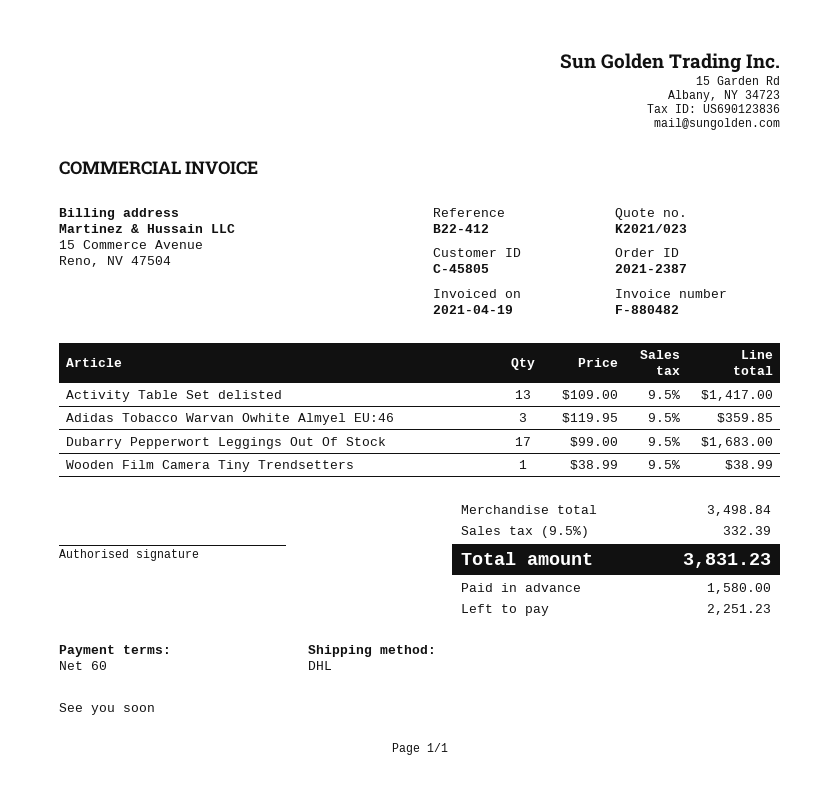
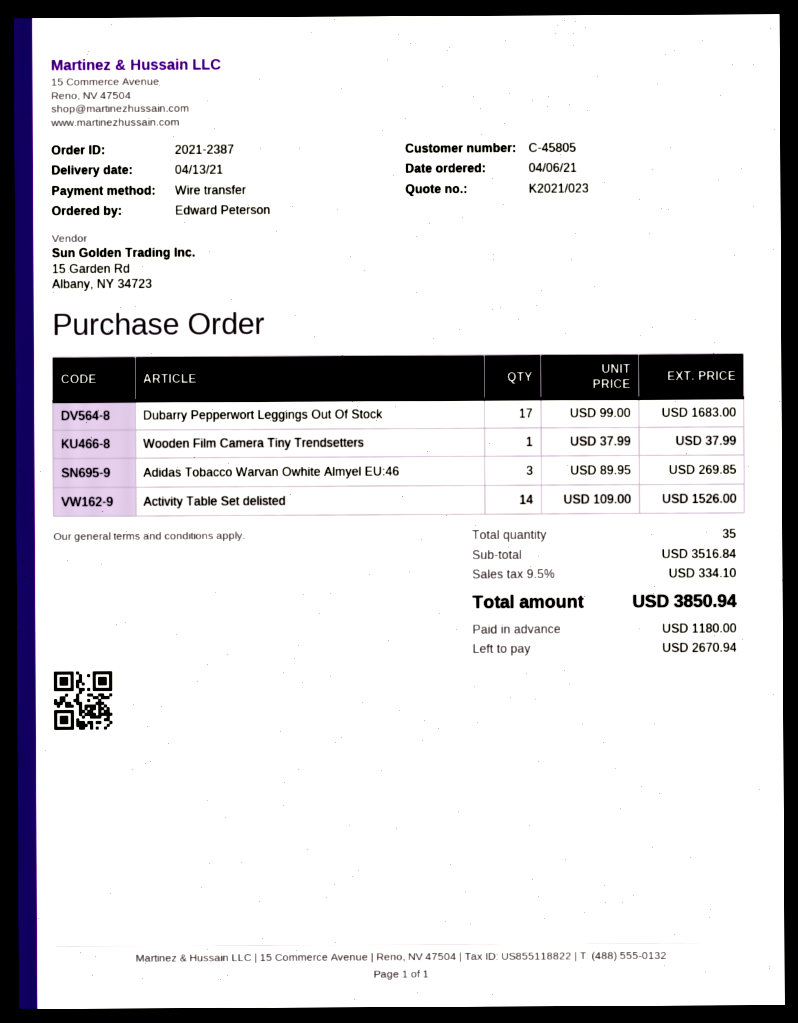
Activity Table Set delisted: 13 x 109.00 = 1417.00 -> 14 x 109.00 = 1526.00
Adidas Tobacco Warvan Owhite Almyel EU:46: 3 x 119.95 = 359.85 -> 3 x 89.95 = 269.85
Wooden Film Camera Tiny Trendsetters: 1 x 38.99 = 38.99 -> 1 x 37.99 = 37.99
subtotal: 3498.84 -> 3516.84
tax: 9.5% = 332.39 -> 9.5% = 334.10
total: 3831.23 -> 3850.94
deposit: 1580.00 -> 1180.00
balance: 2251.23 -> 2670.94

